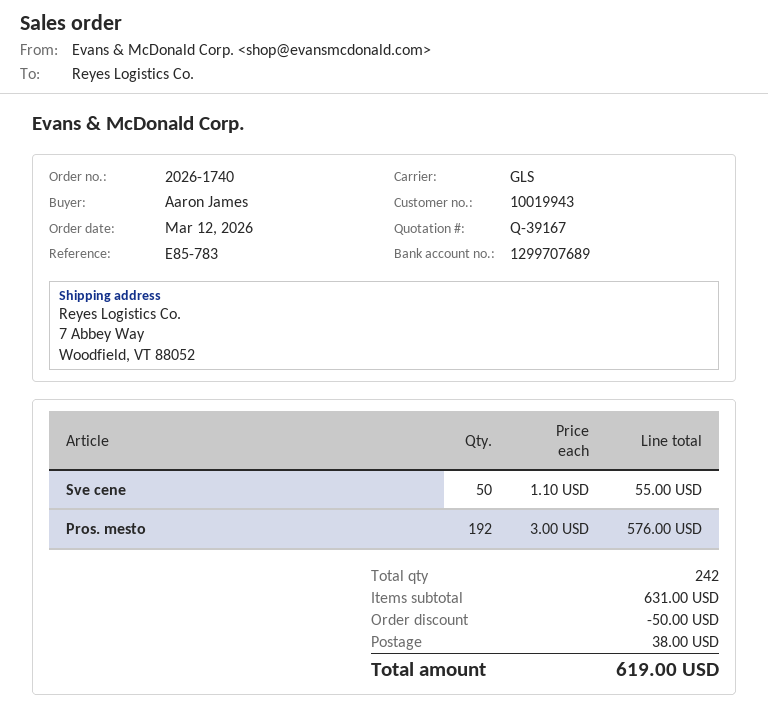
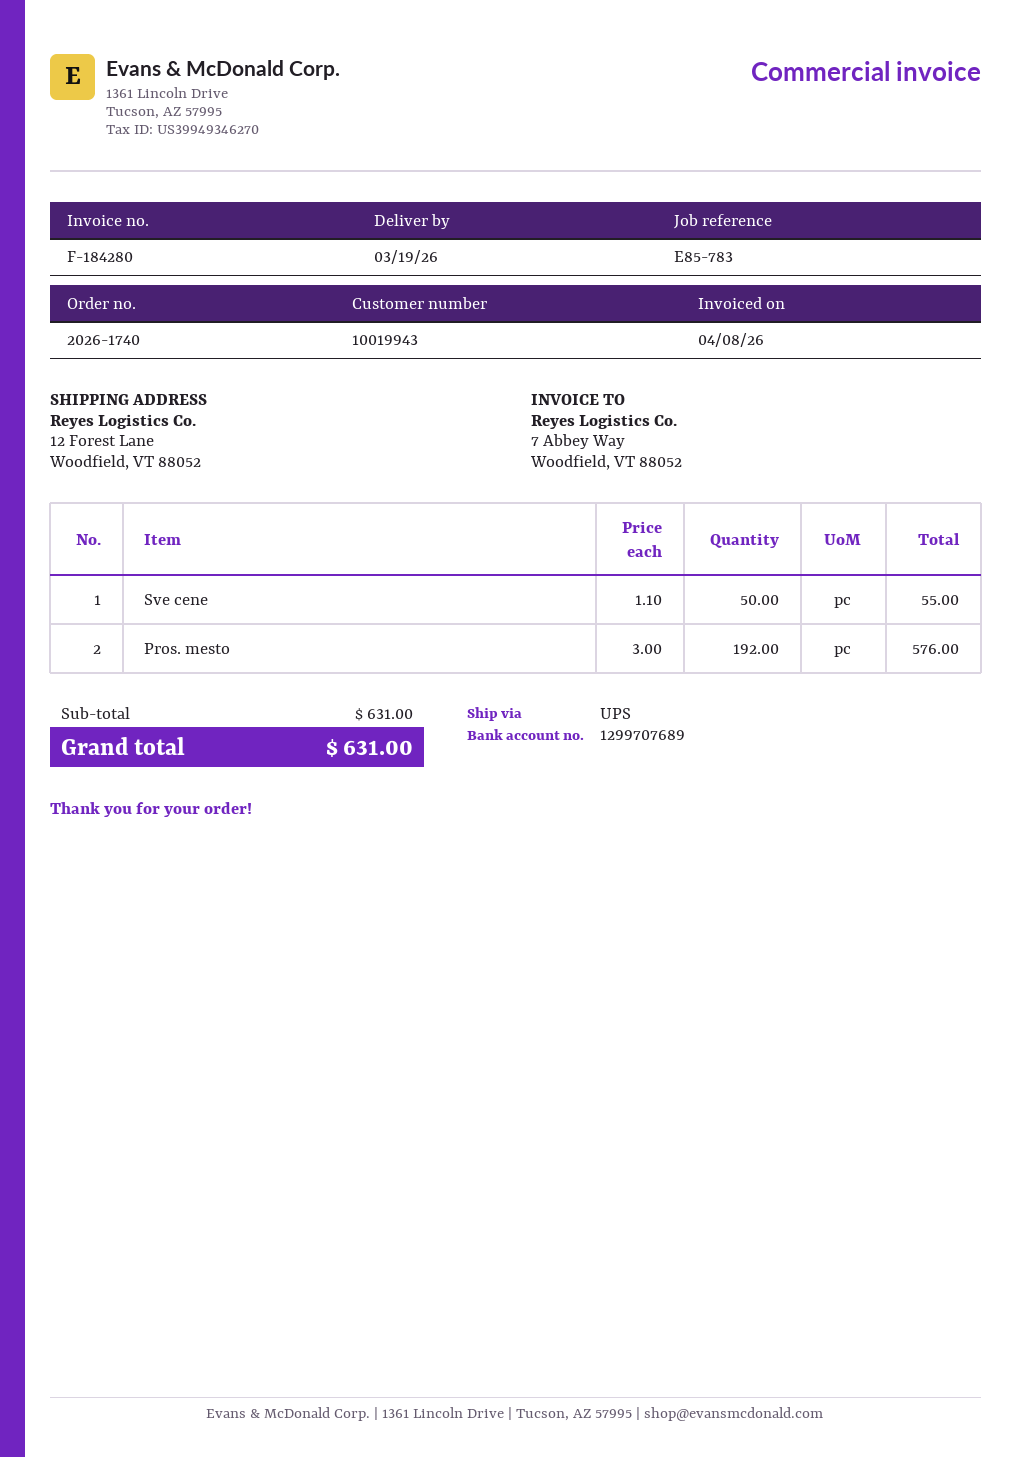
shipping method: GLS -> UPS
ship to: 7 Abbey Way, Woodfield, VT 88052 -> 12 Forest Lane, Woodfield, VT 88052
discount: 50.00 -> none
shipping: 38.00 -> none
total: 619.00 -> 631.00

